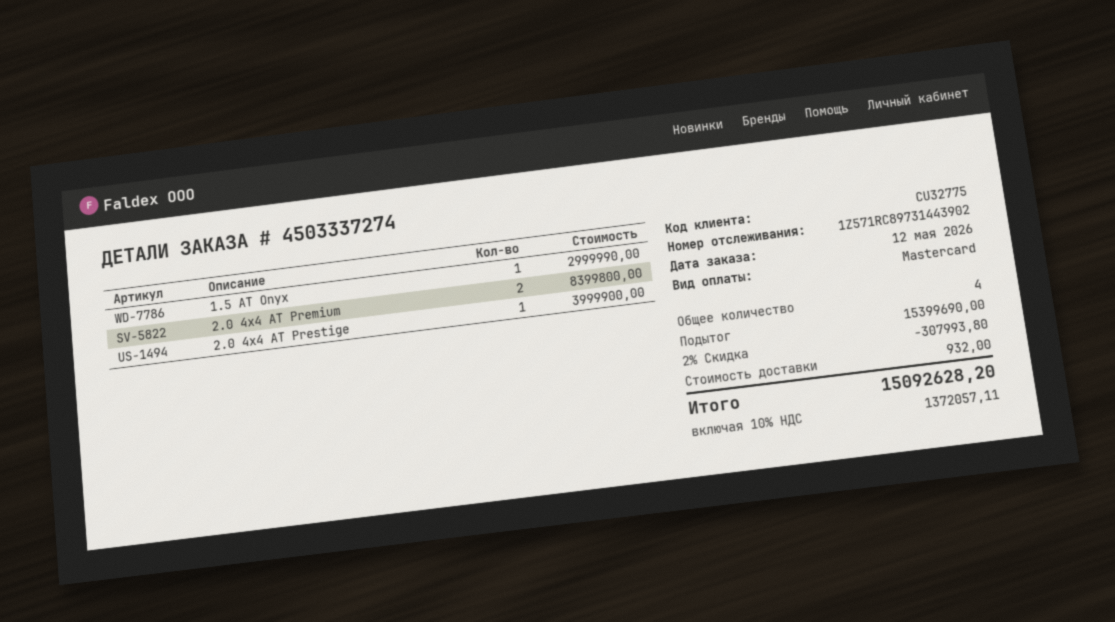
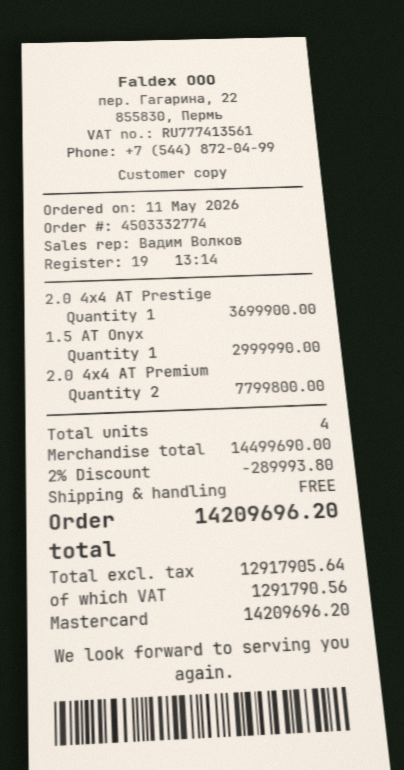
order number: 4503337274 -> 4503332774
order date: 2026-05-12 -> 2026-05-11
2.0 4x4 AT Premium: 2 for 8399800.00 -> 2 for 7799800.00
2.0 4x4 AT Prestige: 1 for 3999900.00 -> 1 for 3699900.00
subtotal: 15399690.00 -> 14499690.00
discount: 2% = 307993.80 -> 2% = 289993.80
shipping: 932.00 -> 0.00
tax: 1372057.11 -> 1291790.56
total: 15092628.20 -> 14209696.20

